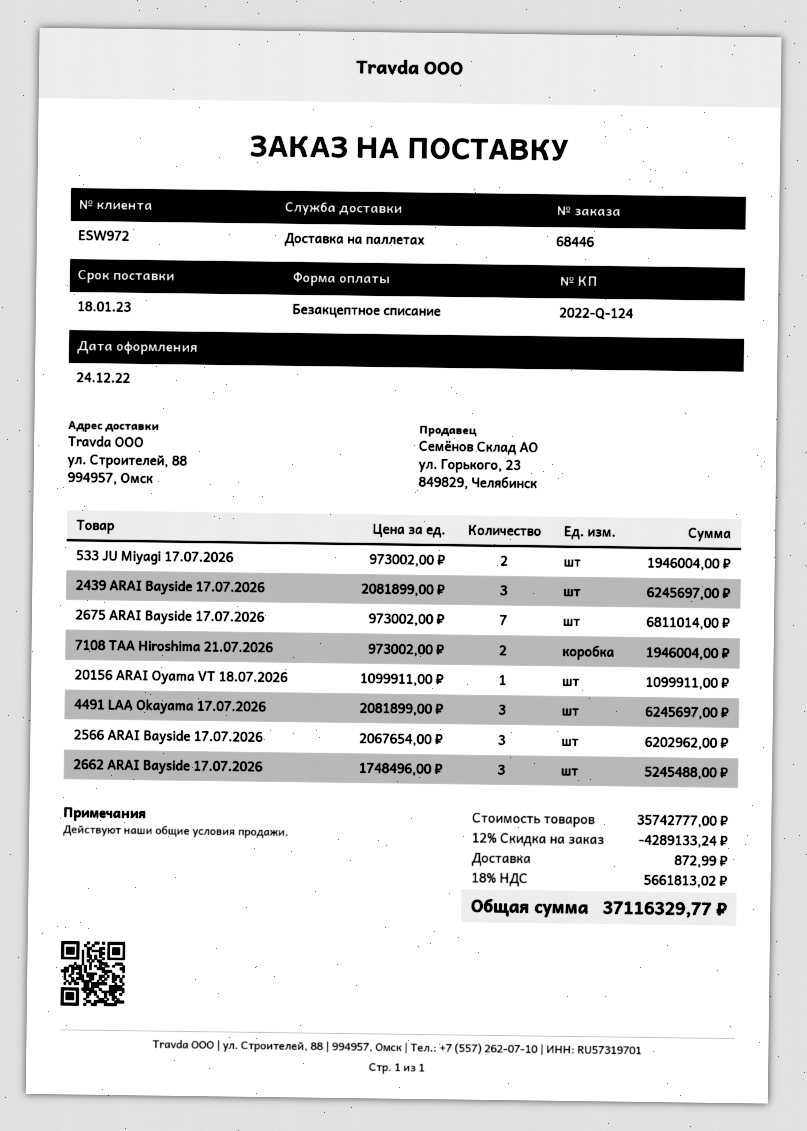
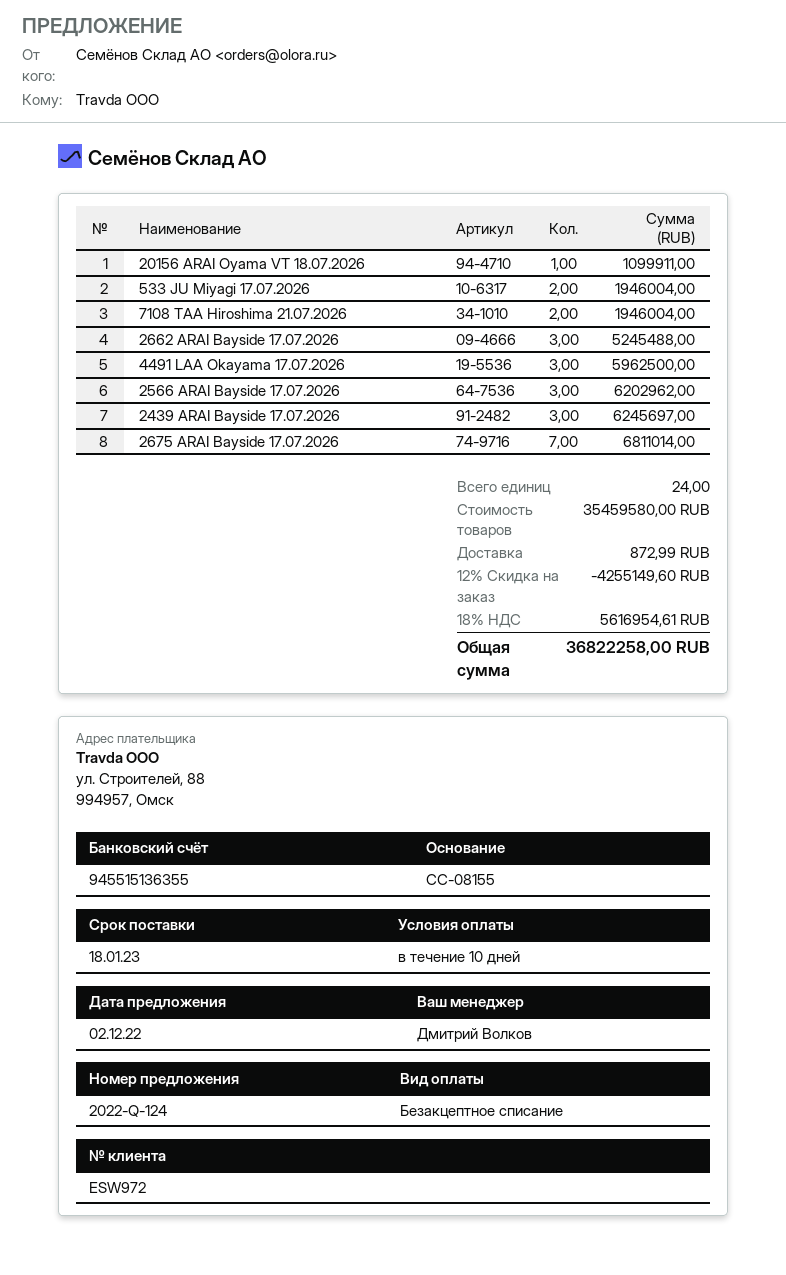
4491 LAA Okayama 17.07.2026: 3 for 6245697.00 -> 3 for 5962500.00
subtotal: 35742777.00 -> 35459580.00
discount: 12% = 4289133.24 -> 12% = 4255149.60
tax: 18% = 5661813.02 -> 18% = 5616954.61
total: 37116329.77 -> 36822258.00

